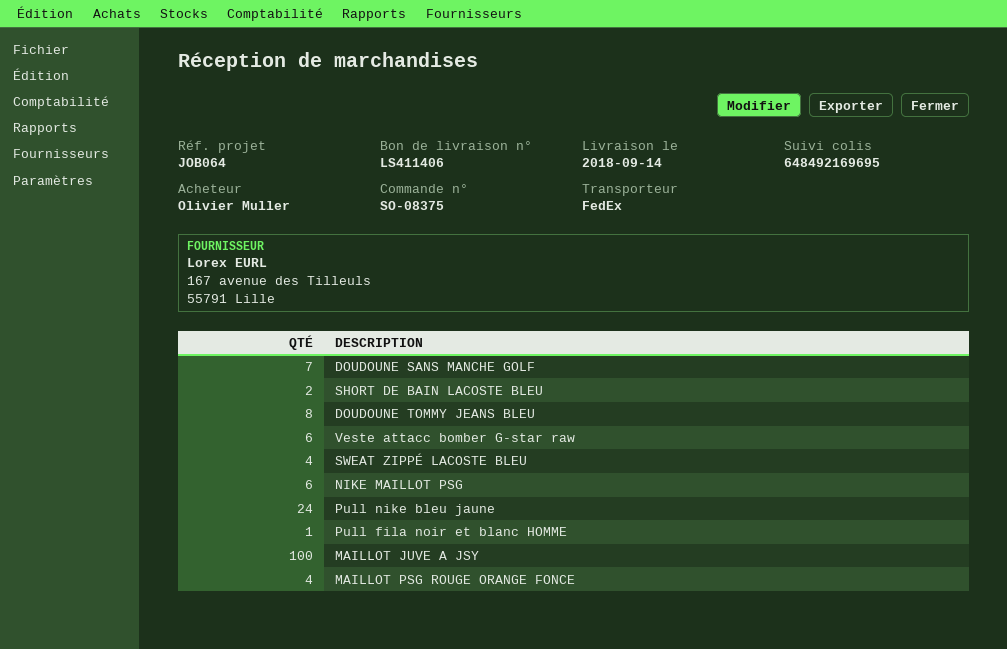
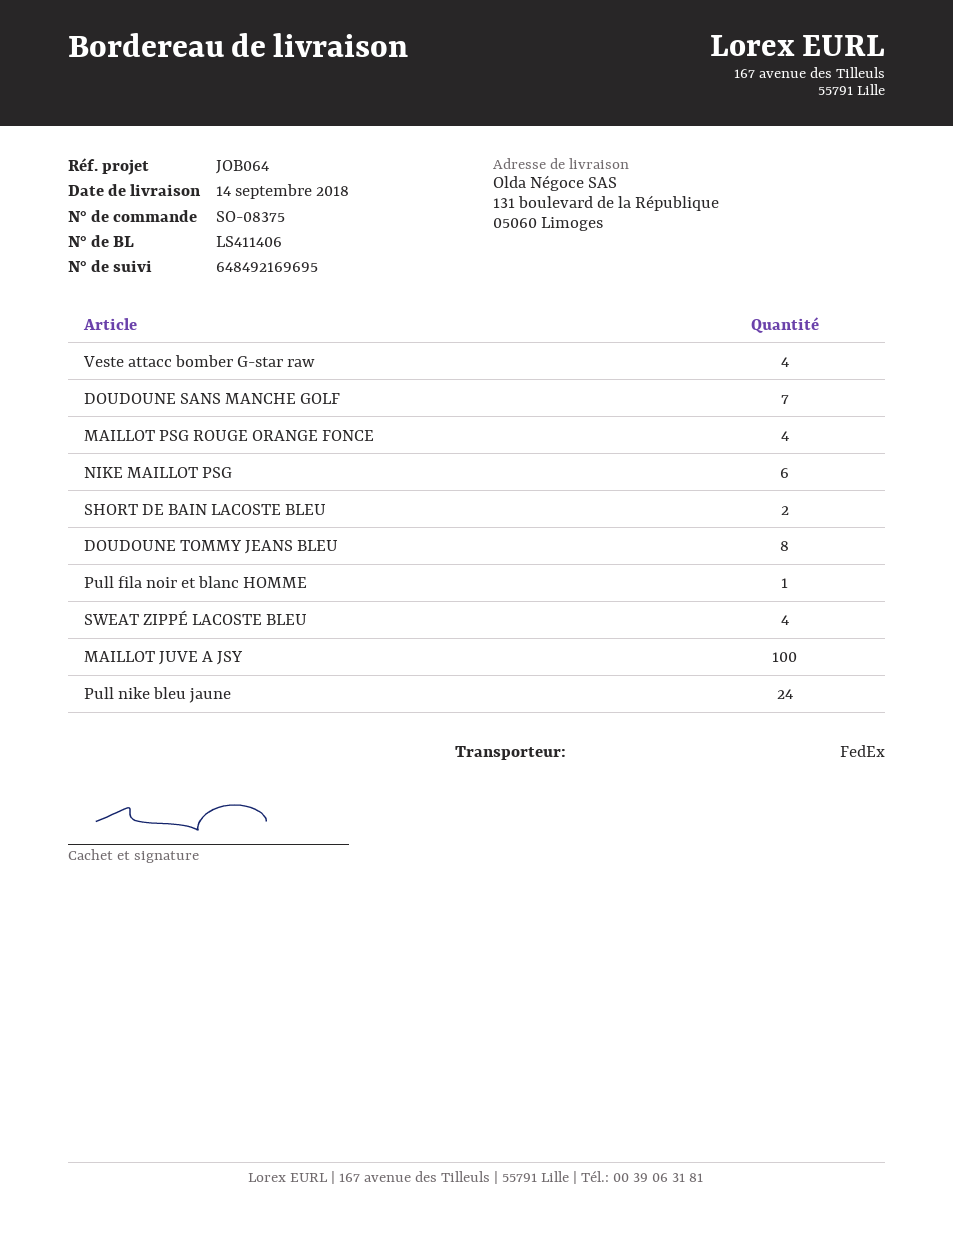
Veste attacc bomber G-star raw: 6 -> 4

